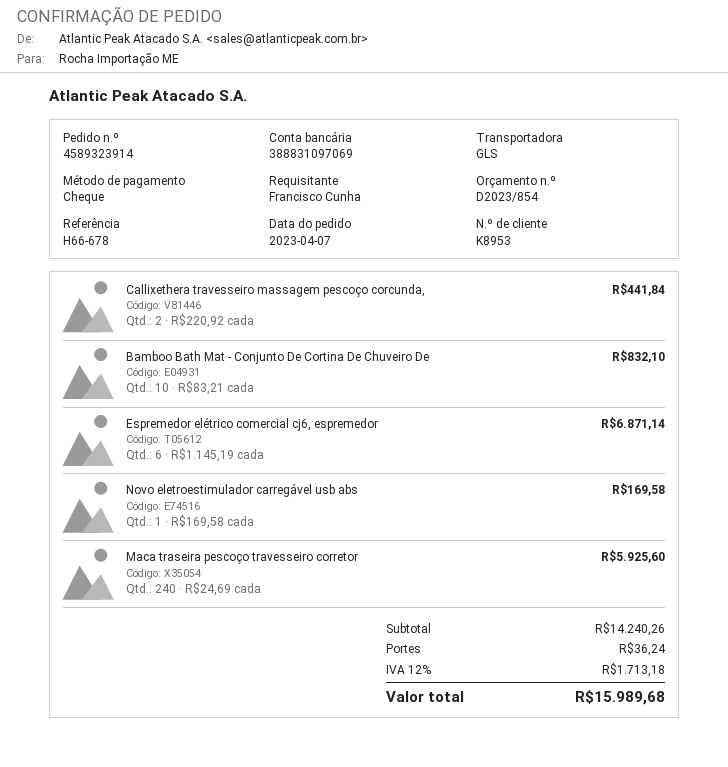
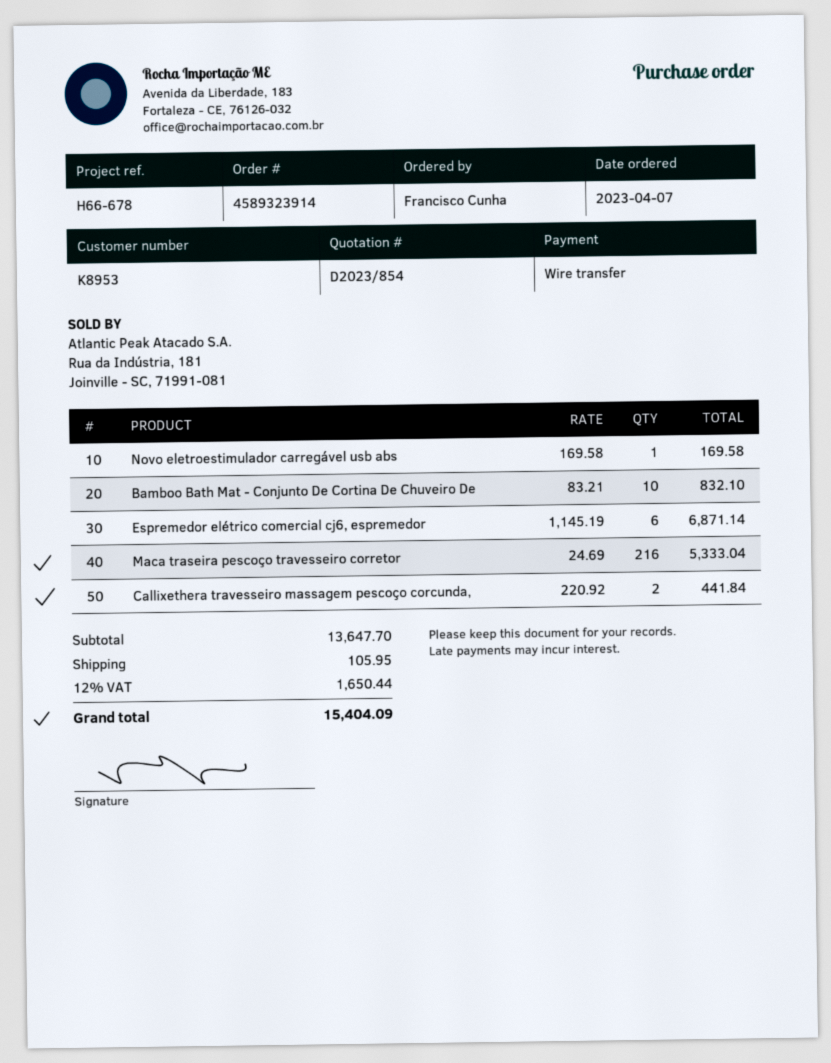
payment method: cheque -> bank transfer
Maca traseira pescoço travesseiro corretor: 240 x 24.69 = 5925.60 -> 216 x 24.69 = 5333.04
subtotal: 14240.26 -> 13647.70
shipping: 36.24 -> 105.95
tax: 12% = 1713.18 -> 12% = 1650.44
total: 15989.68 -> 15404.09

